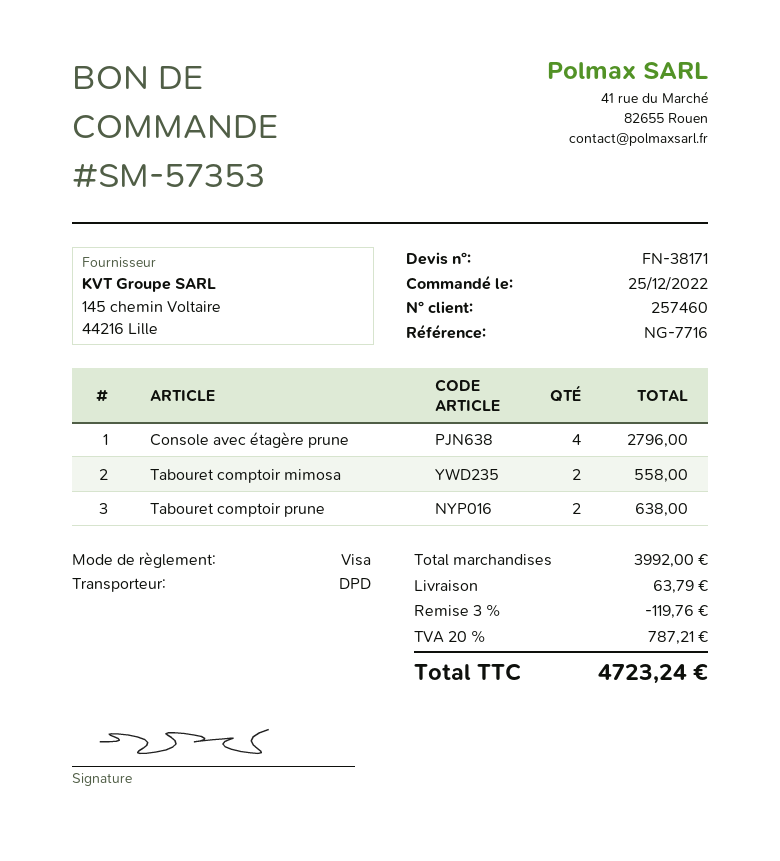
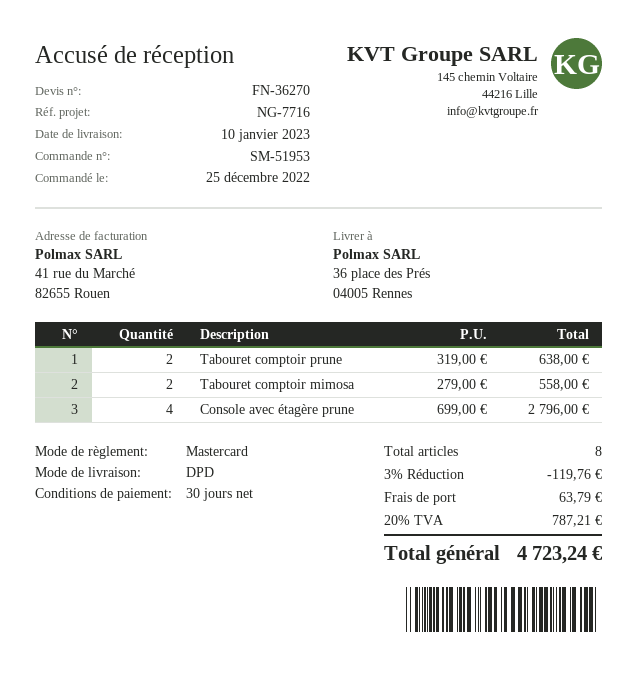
quote number: FN-38171 -> FN-36270
order number: SM-57353 -> SM-51953
payment method: Visa -> Mastercard

